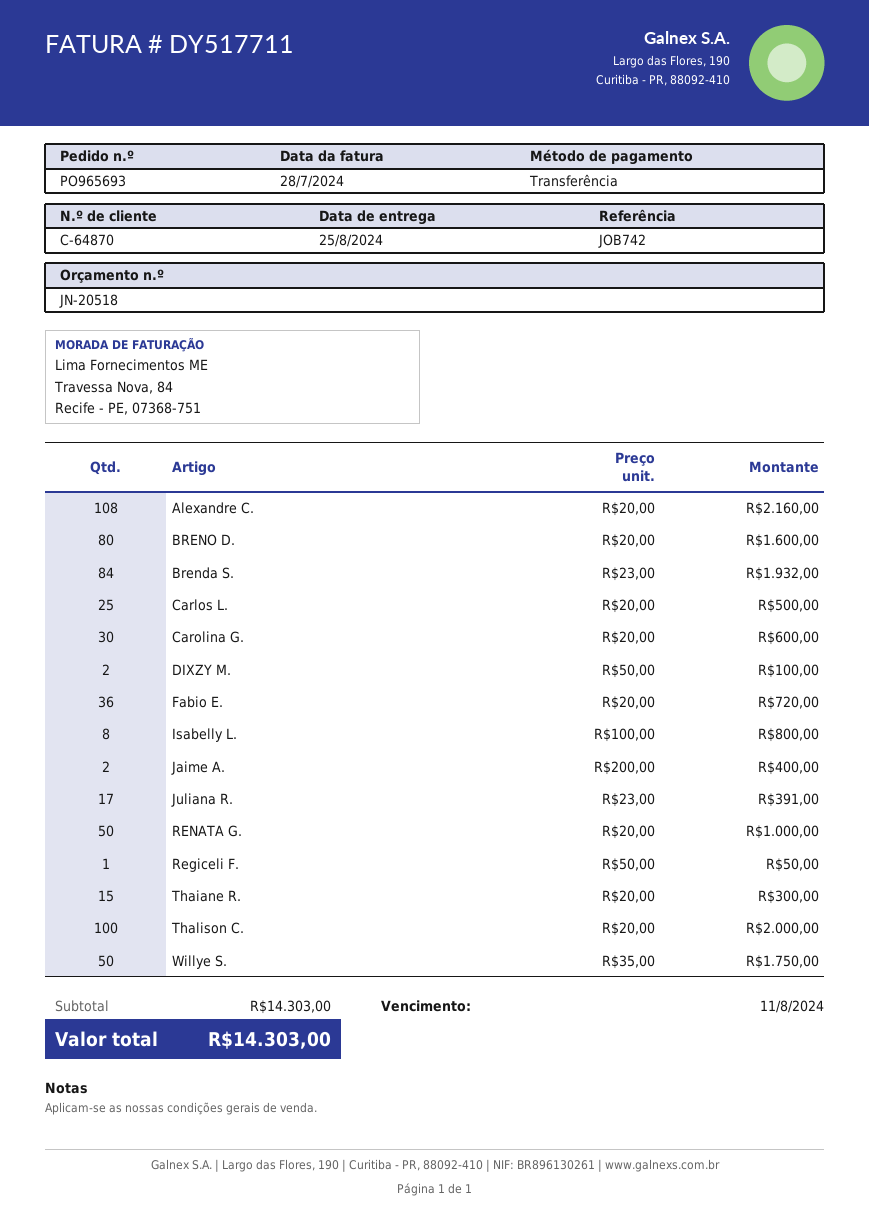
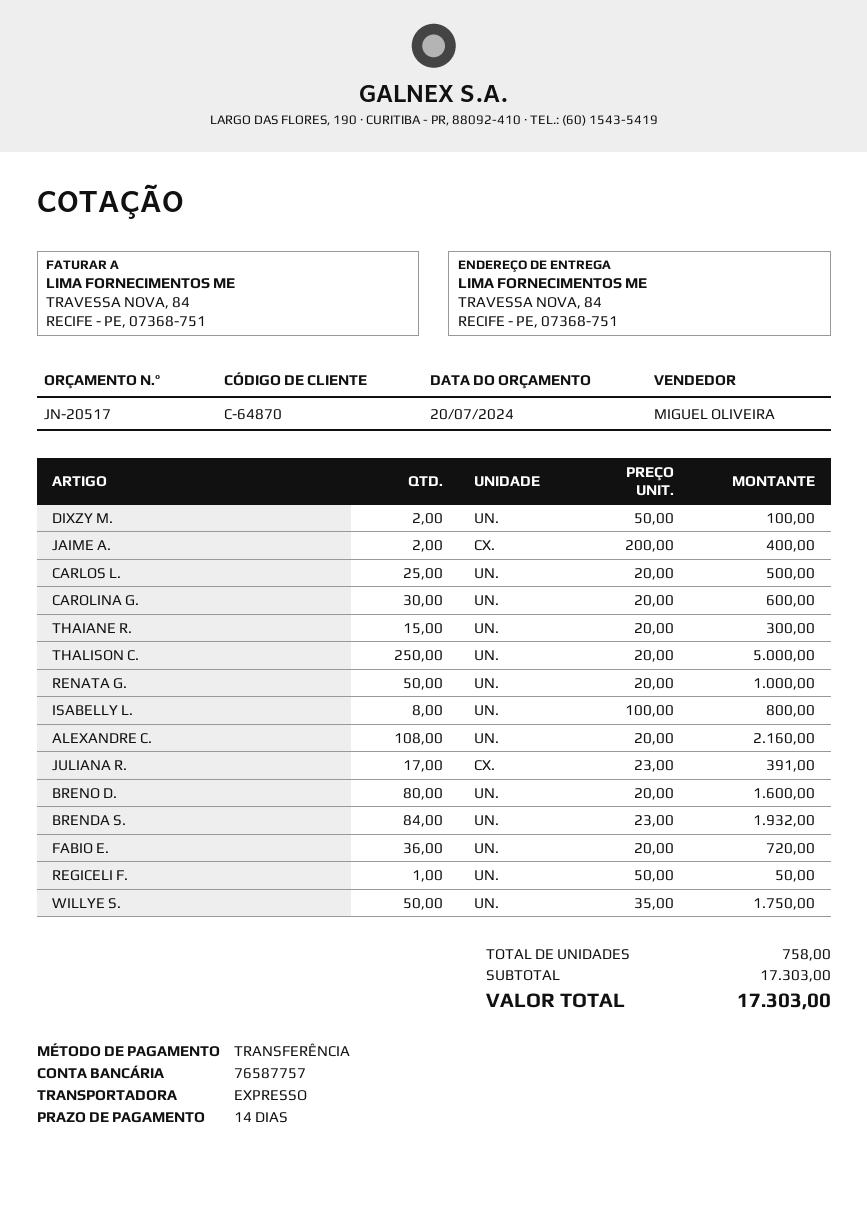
quote number: JN-20518 -> JN-20517
Thalison C.: 100 x 20.00 = 2000.00 -> 250 x 20.00 = 5000.00
subtotal: 14303.00 -> 17303.00
total: 14303.00 -> 17303.00

